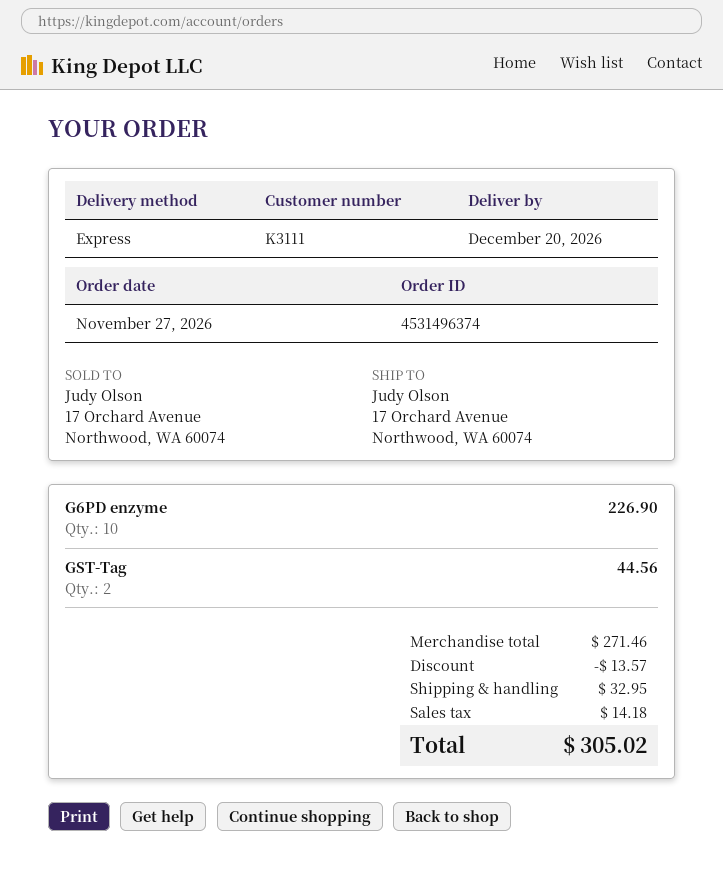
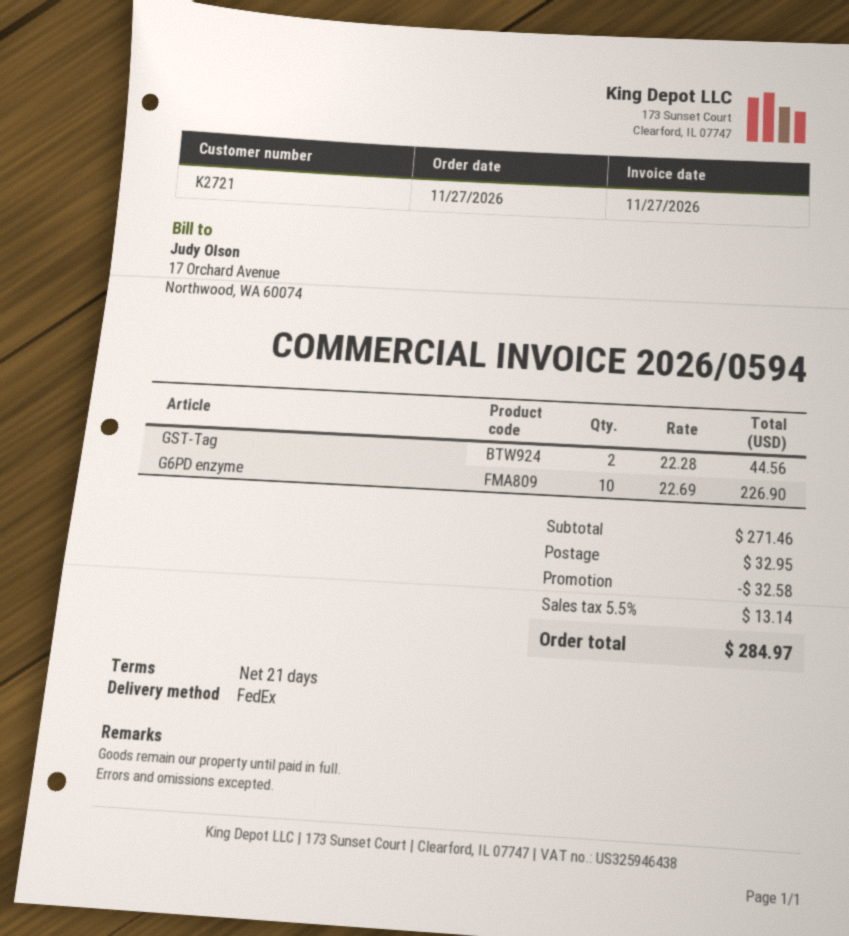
customer number: K3111 -> K2721
shipping method: express -> FedEx
discount: 13.57 -> 32.58
tax: 14.18 -> 13.14
total: 305.02 -> 284.97

